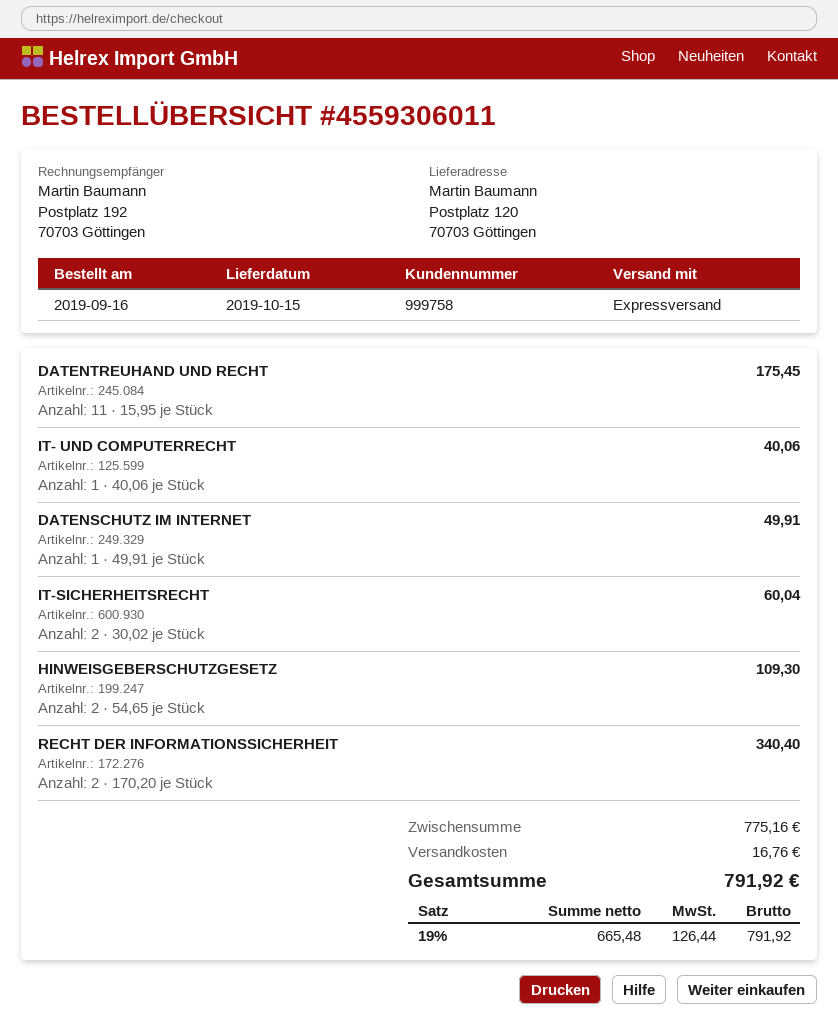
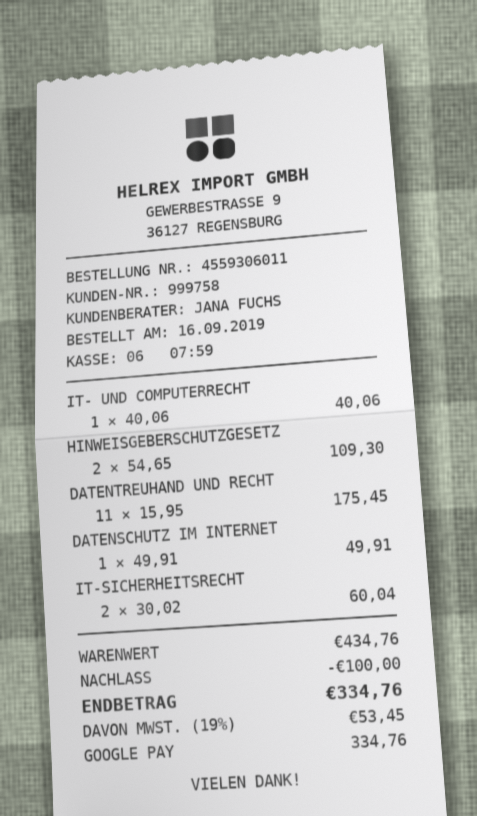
RECHT DER INFORMATIONSSICHERHEIT: 2 x 170.20 = 340.40 -> none
subtotal: 775.16 -> 434.76
discount: none -> 100.00
shipping: 16.76 -> none
tax: 19% = 126.44 -> 19% = 53.45
total: 791.92 -> 334.76

